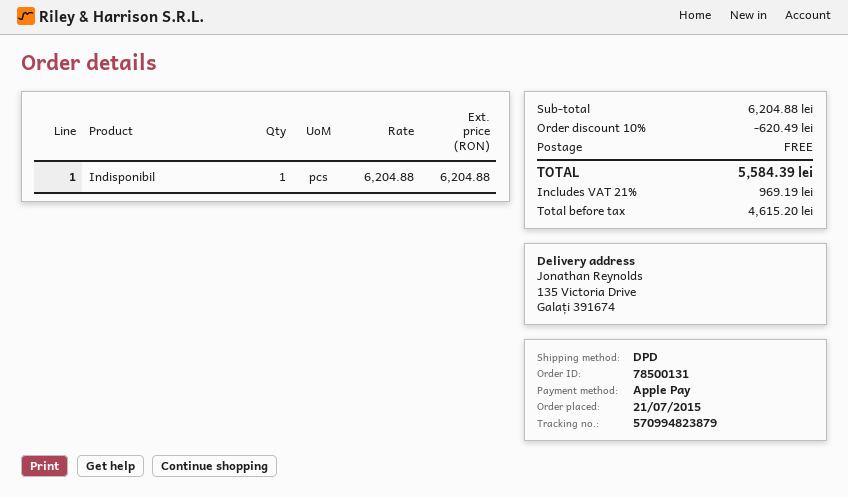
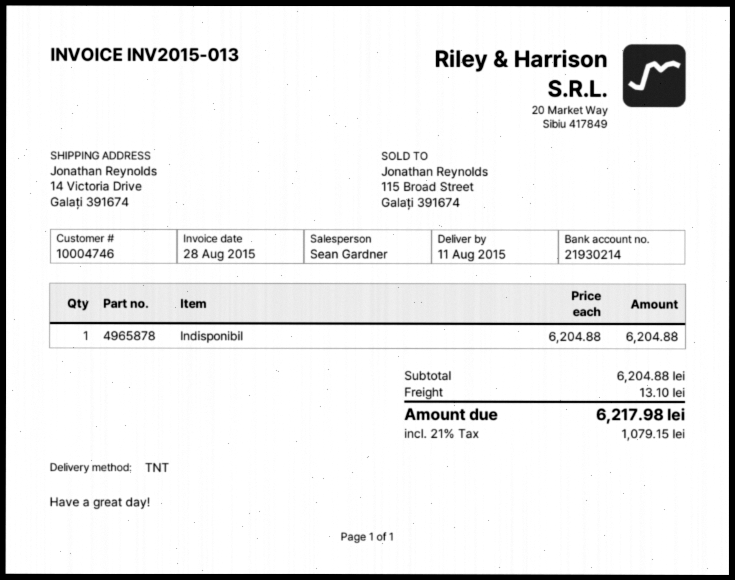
shipping method: DPD -> TNT
ship to: 135 Victoria Drive, Galați 391674 -> 14 Victoria Drive, Galați 391674
discount: 10% = 620.49 -> none
shipping: 0.00 -> 13.10
tax: 21% = 969.19 -> 21% = 1079.15
total: 5584.39 -> 6217.98

